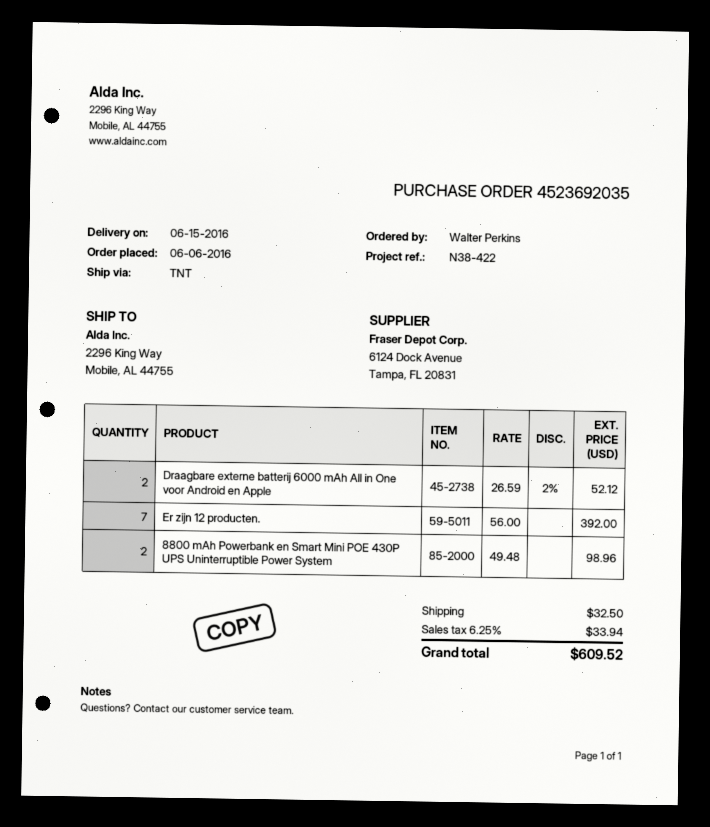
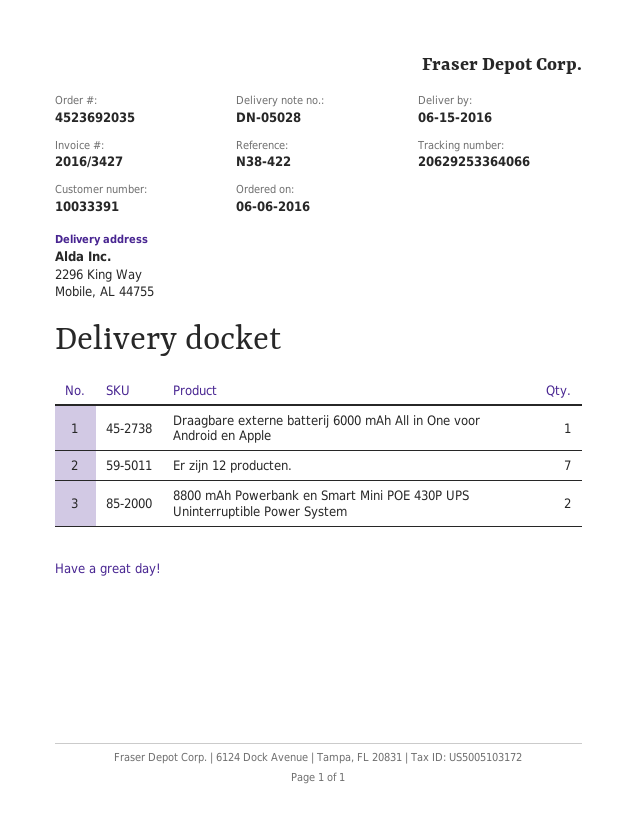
Draagbare externe batterij 6000 mAh All in One voor Android en Apple: 2 -> 1

